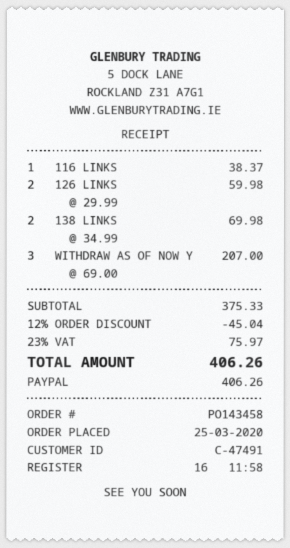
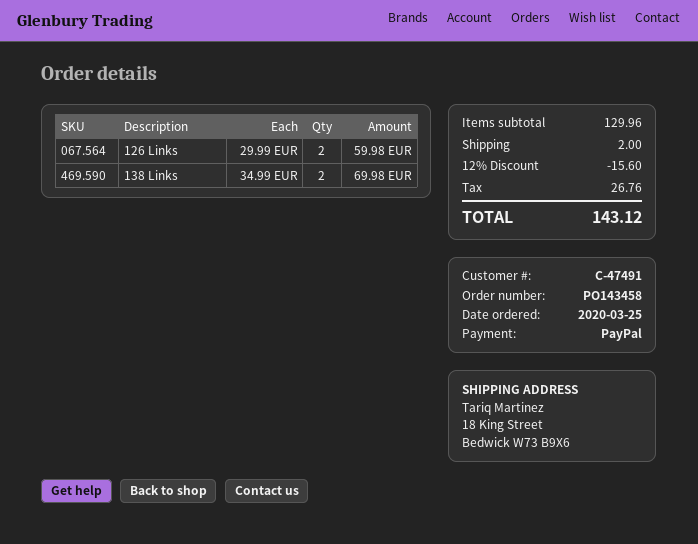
116 LINKS: 1 x 38.37 = 38.37 -> none
WITHDRAW AS OF NOW Y: 3 x 69.00 = 207.00 -> none
subtotal: 375.33 -> 129.96
discount: 12% = 45.04 -> 12% = 15.60
shipping: none -> 2.00
tax: 75.97 -> 26.76
total: 406.26 -> 143.12

